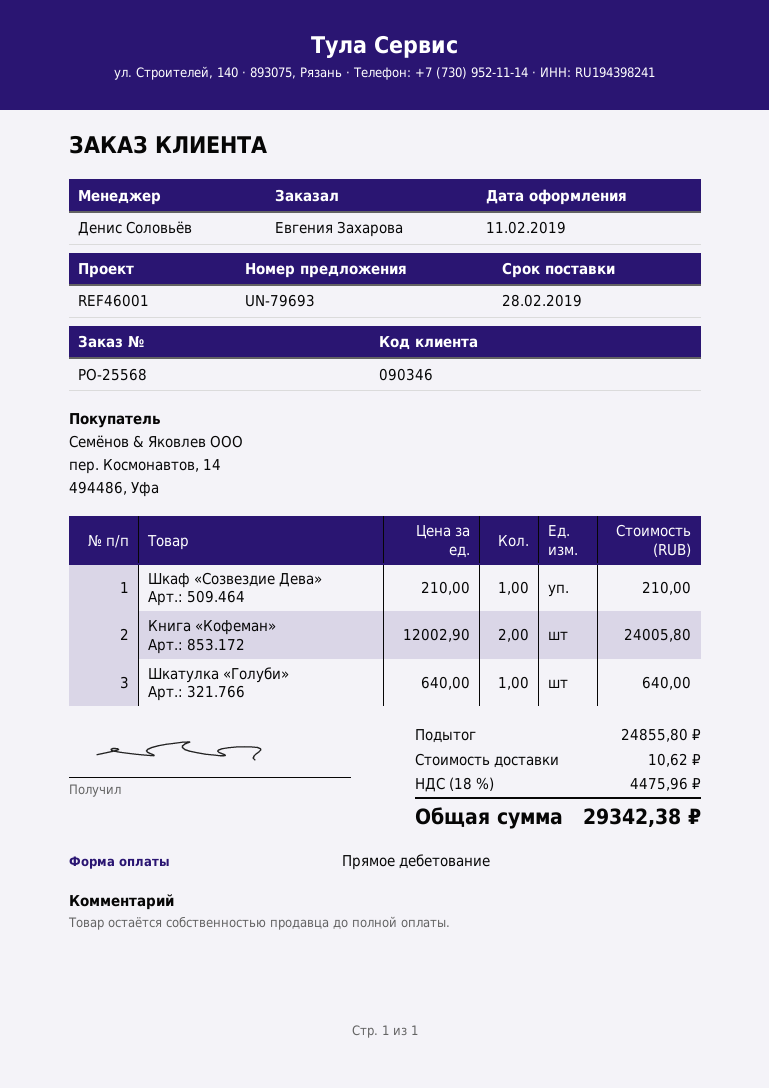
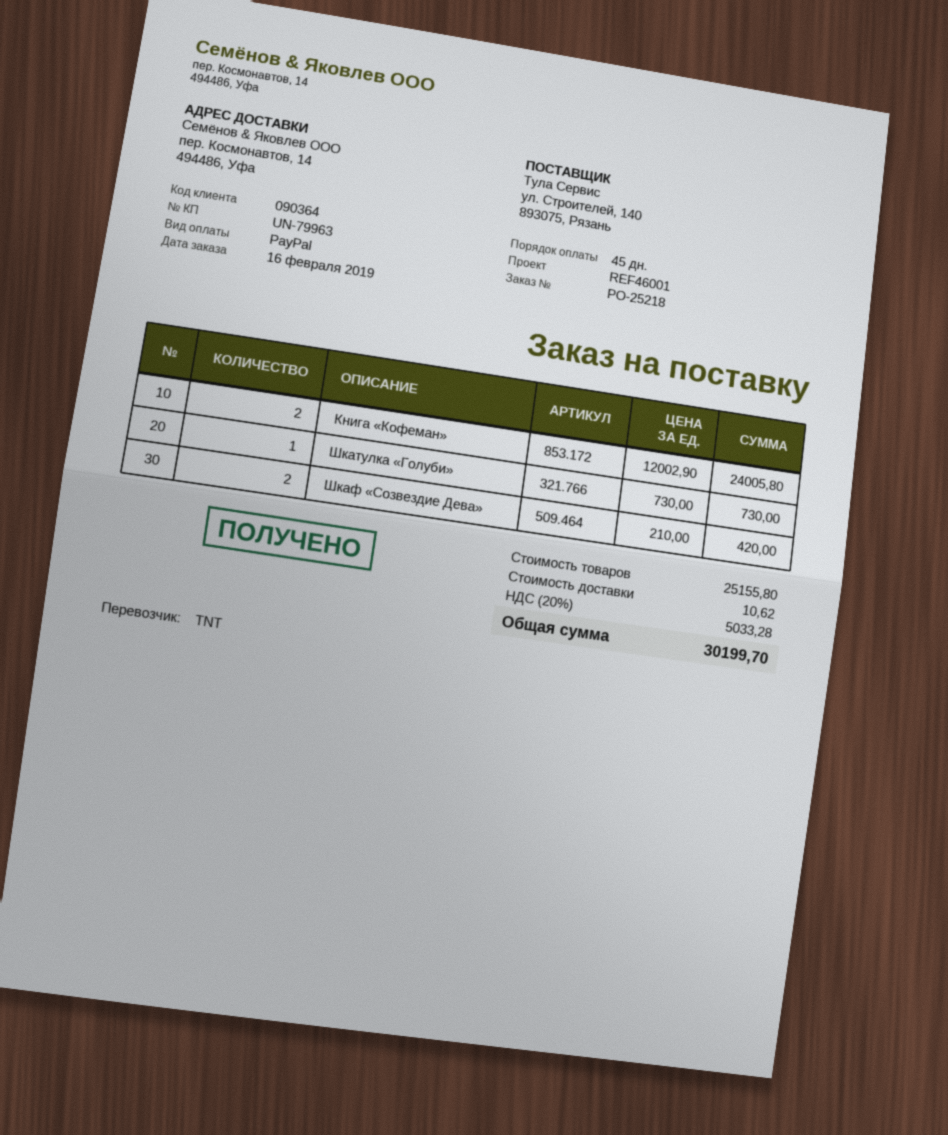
quote number: UN-79693 -> UN-79963
order number: PO-25568 -> PO-25218
order date: 2019-02-11 -> 2019-02-16
customer number: 090346 -> 090364
payment method: direct debit -> PayPal
Шкаф «Созвездие Дева»: 1 x 210.00 = 210.00 -> 2 x 210.00 = 420.00
Шкатулка «Голуби»: 1 x 640.00 = 640.00 -> 1 x 730.00 = 730.00
subtotal: 24855.80 -> 25155.80
tax: 18% = 4475.96 -> 20% = 5033.28
total: 29342.38 -> 30199.70

